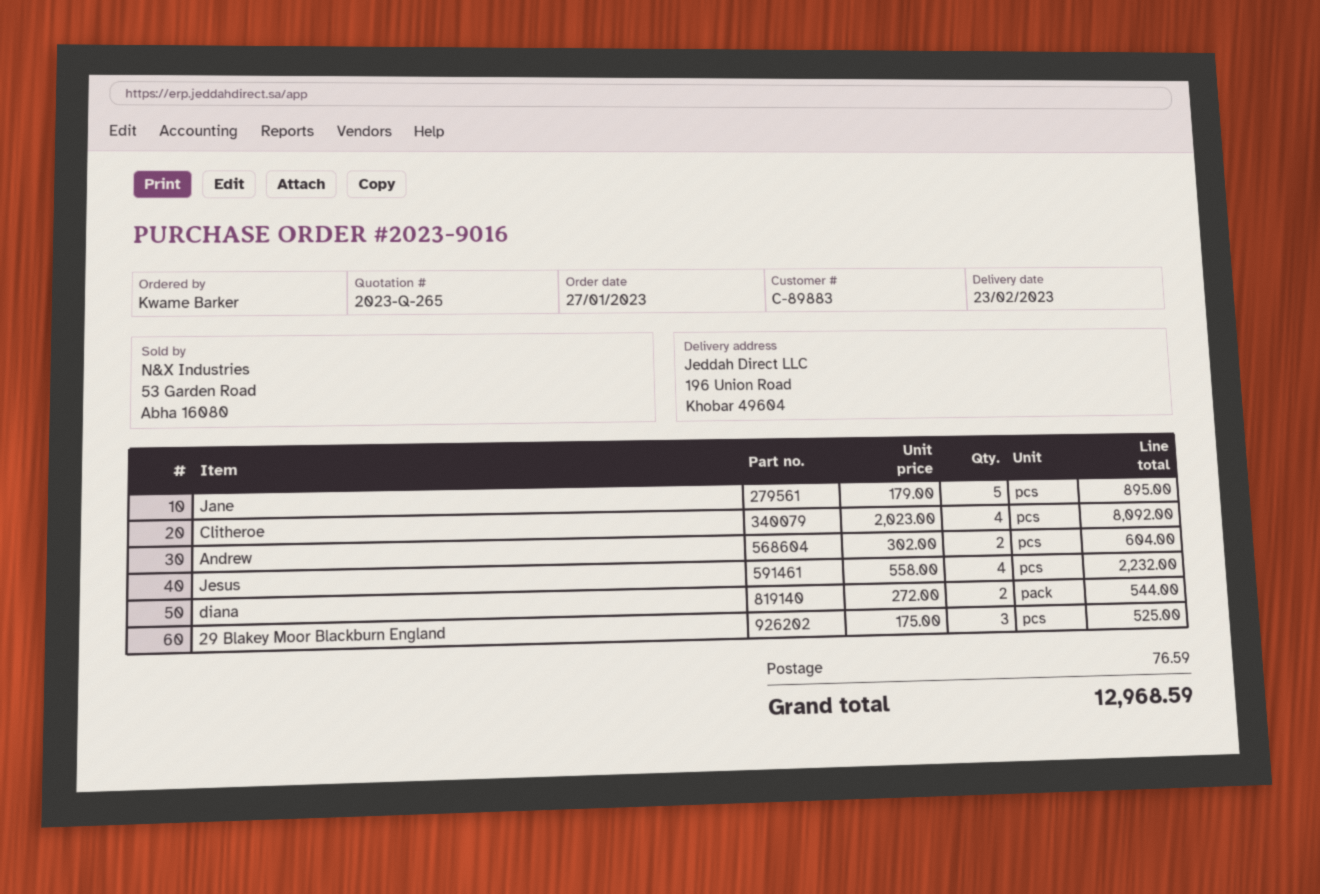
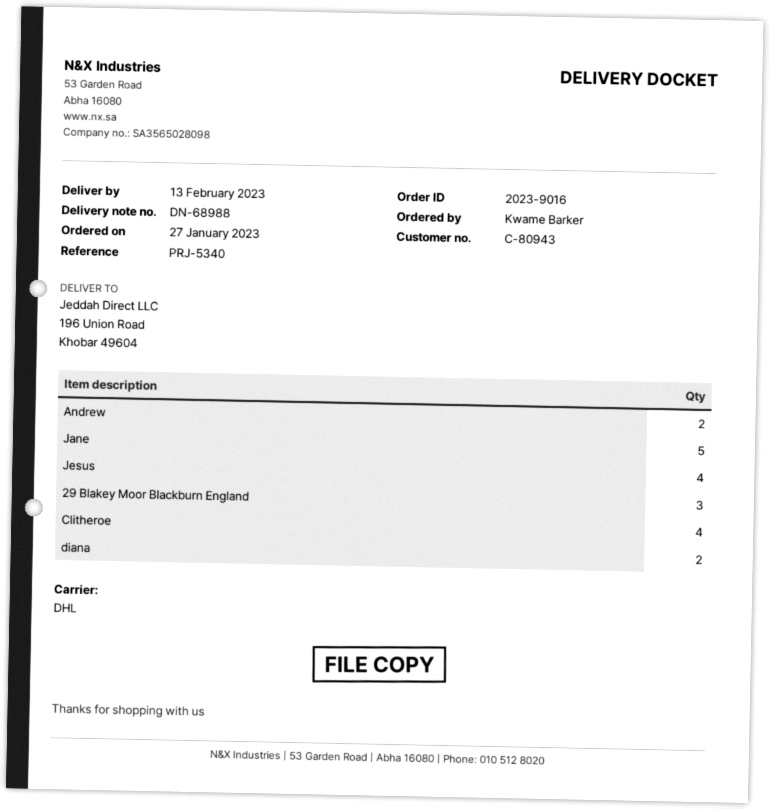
delivery date: 2023-02-23 -> 2023-02-13
customer number: C-89883 -> C-80943

